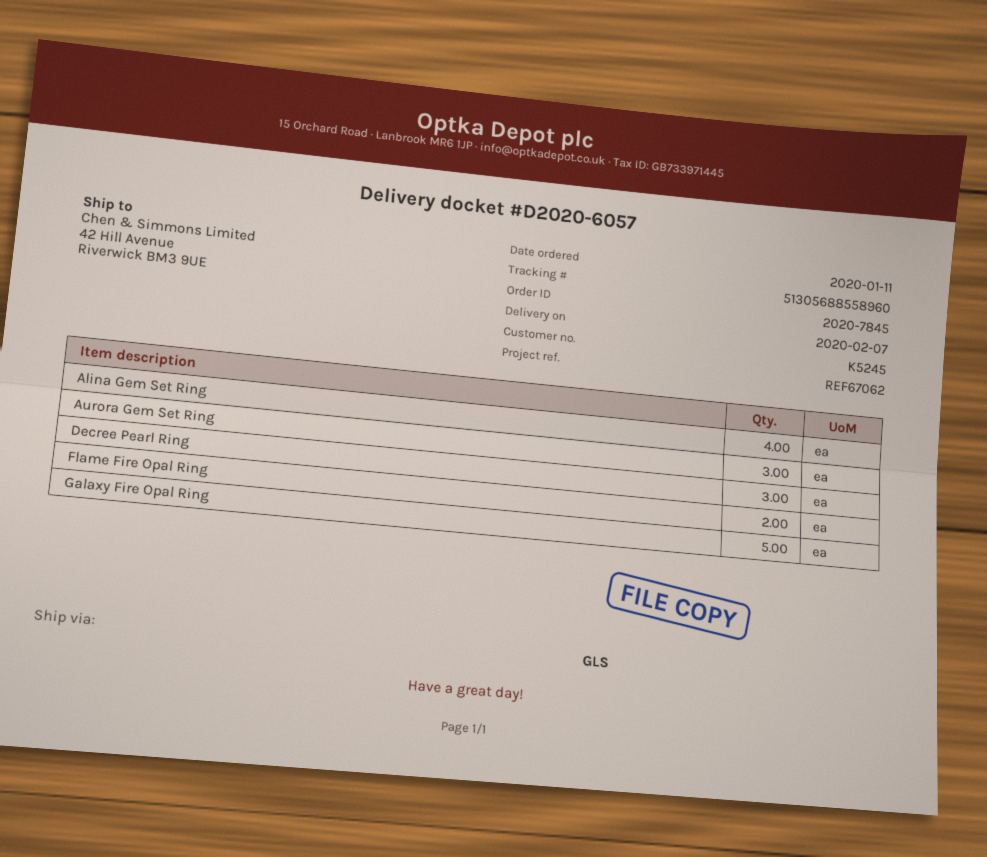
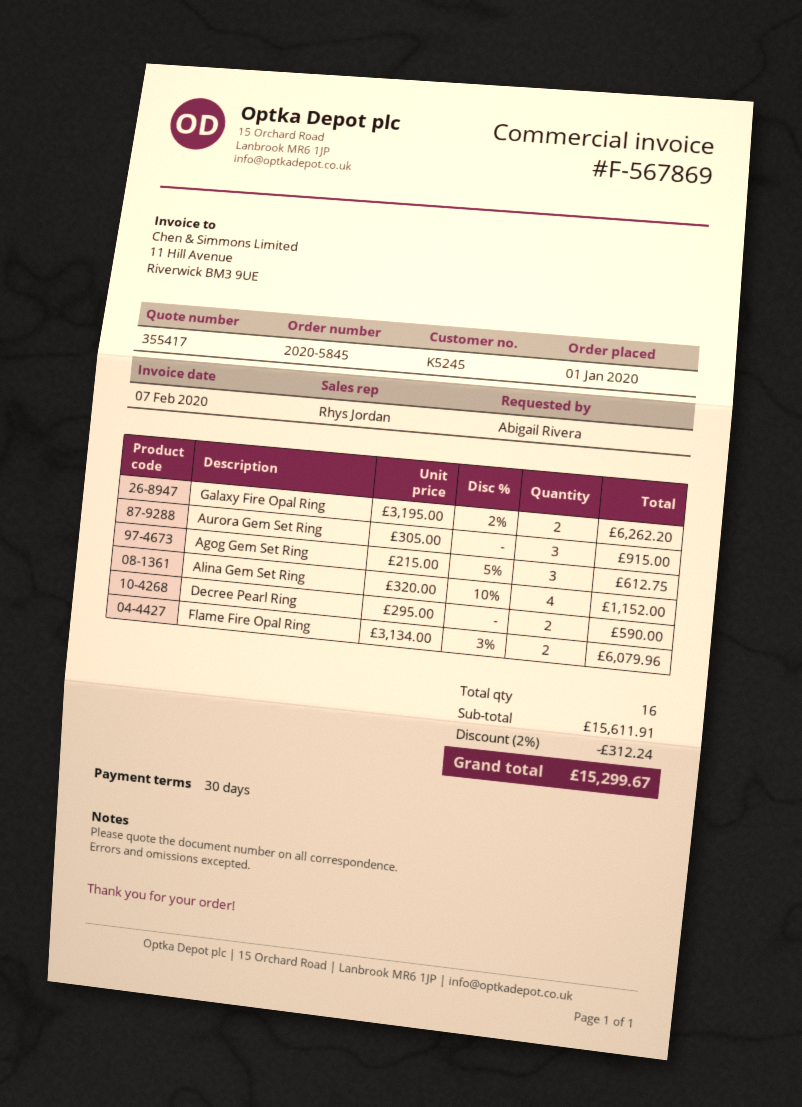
order number: 2020-7845 -> 2020-5845
order date: 2020-01-11 -> 2020-01-01
Decree Pearl Ring: 3 -> 2
Galaxy Fire Opal Ring: 5 -> 2
Agog Gem Set Ring: none -> 3

